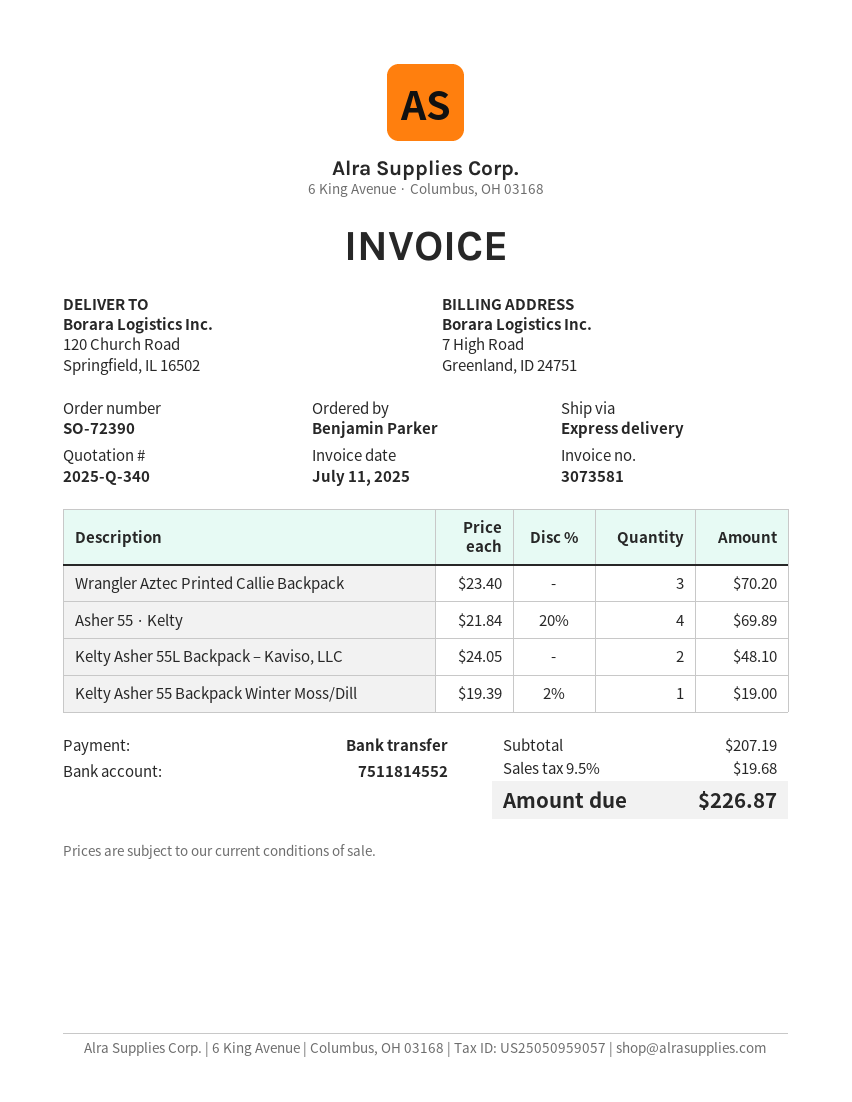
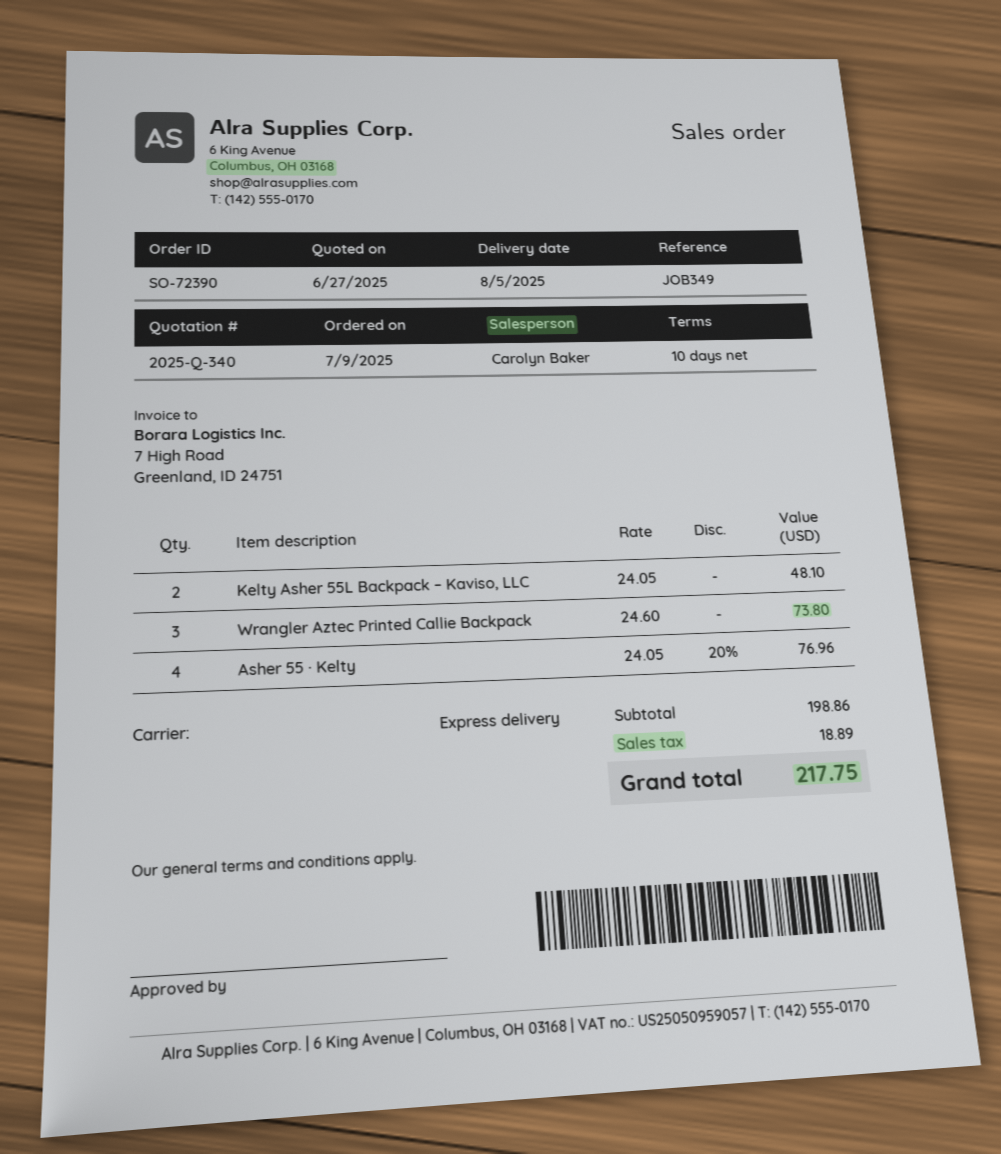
Wrangler Aztec Printed Callie Backpack: 3 x 23.40 = 70.20 -> 3 x 24.60 = 73.80
Asher 55 · Kelty: 4 x 21.84 - 20% = 69.89 -> 4 x 24.05 - 20% = 76.96
Kelty Asher 55 Backpack Winter Moss/Dill: 1 x 19.39 - 2% = 19.00 -> none
subtotal: 207.19 -> 198.86
tax: 19.68 -> 18.89
total: 226.87 -> 217.75

